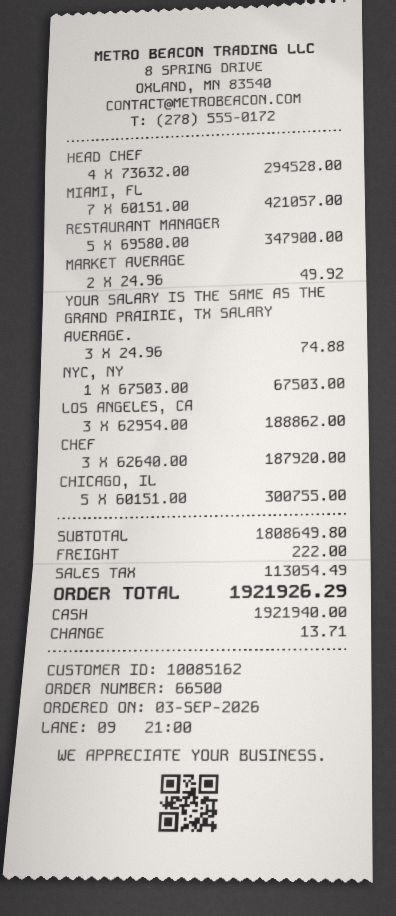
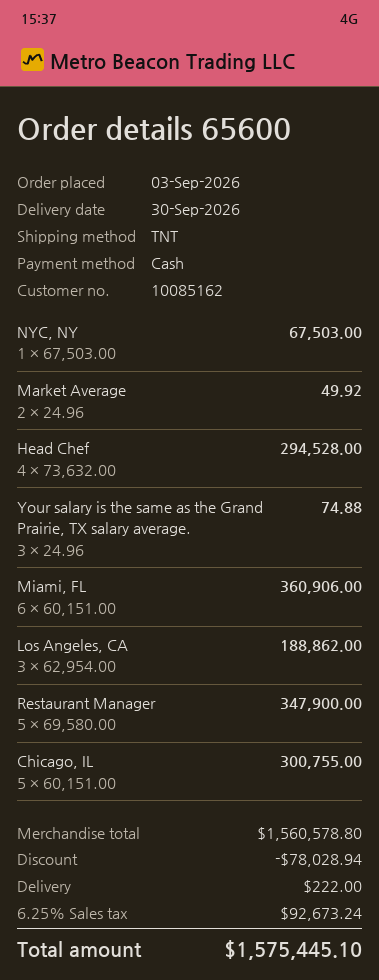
order number: 66500 -> 65600
MIAMI, FL: 7 x 60151.00 = 421057.00 -> 6 x 60151.00 = 360906.00
CHEF: 3 x 62640.00 = 187920.00 -> none
subtotal: 1808649.80 -> 1560578.80
discount: none -> 78028.94
tax: 113054.49 -> 92673.24
total: 1921926.29 -> 1575445.10

